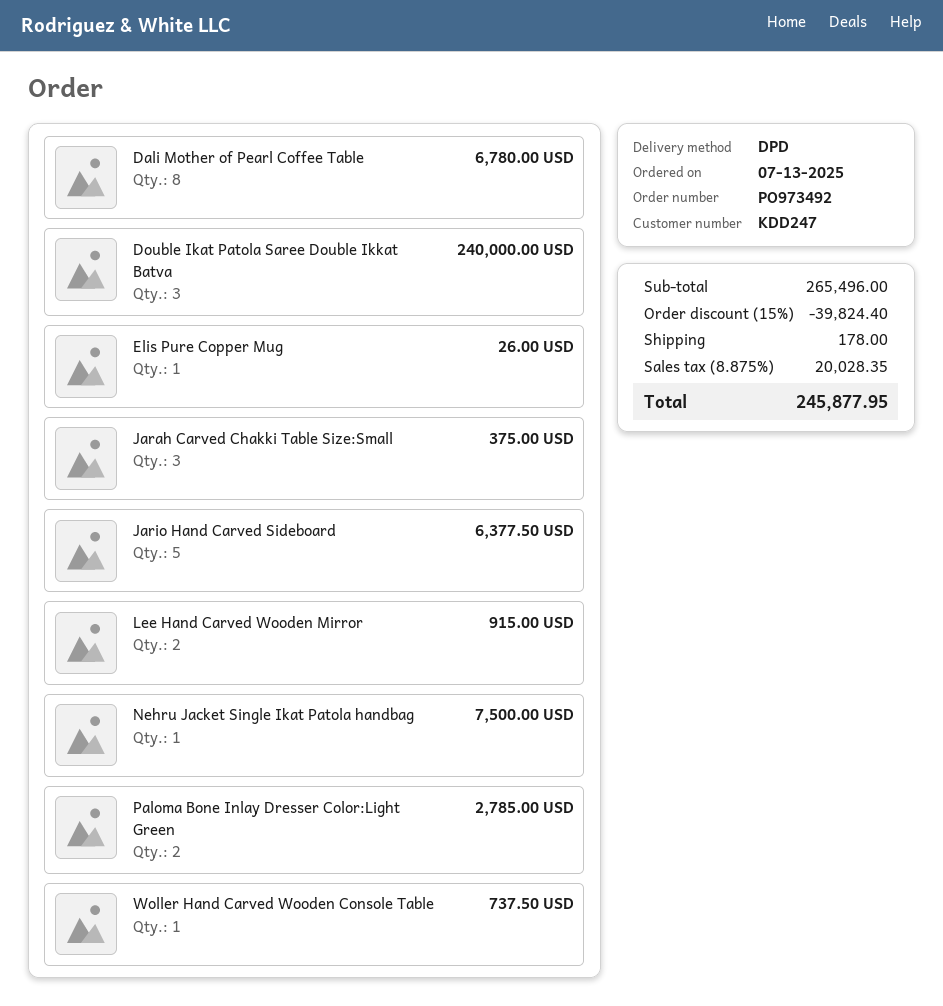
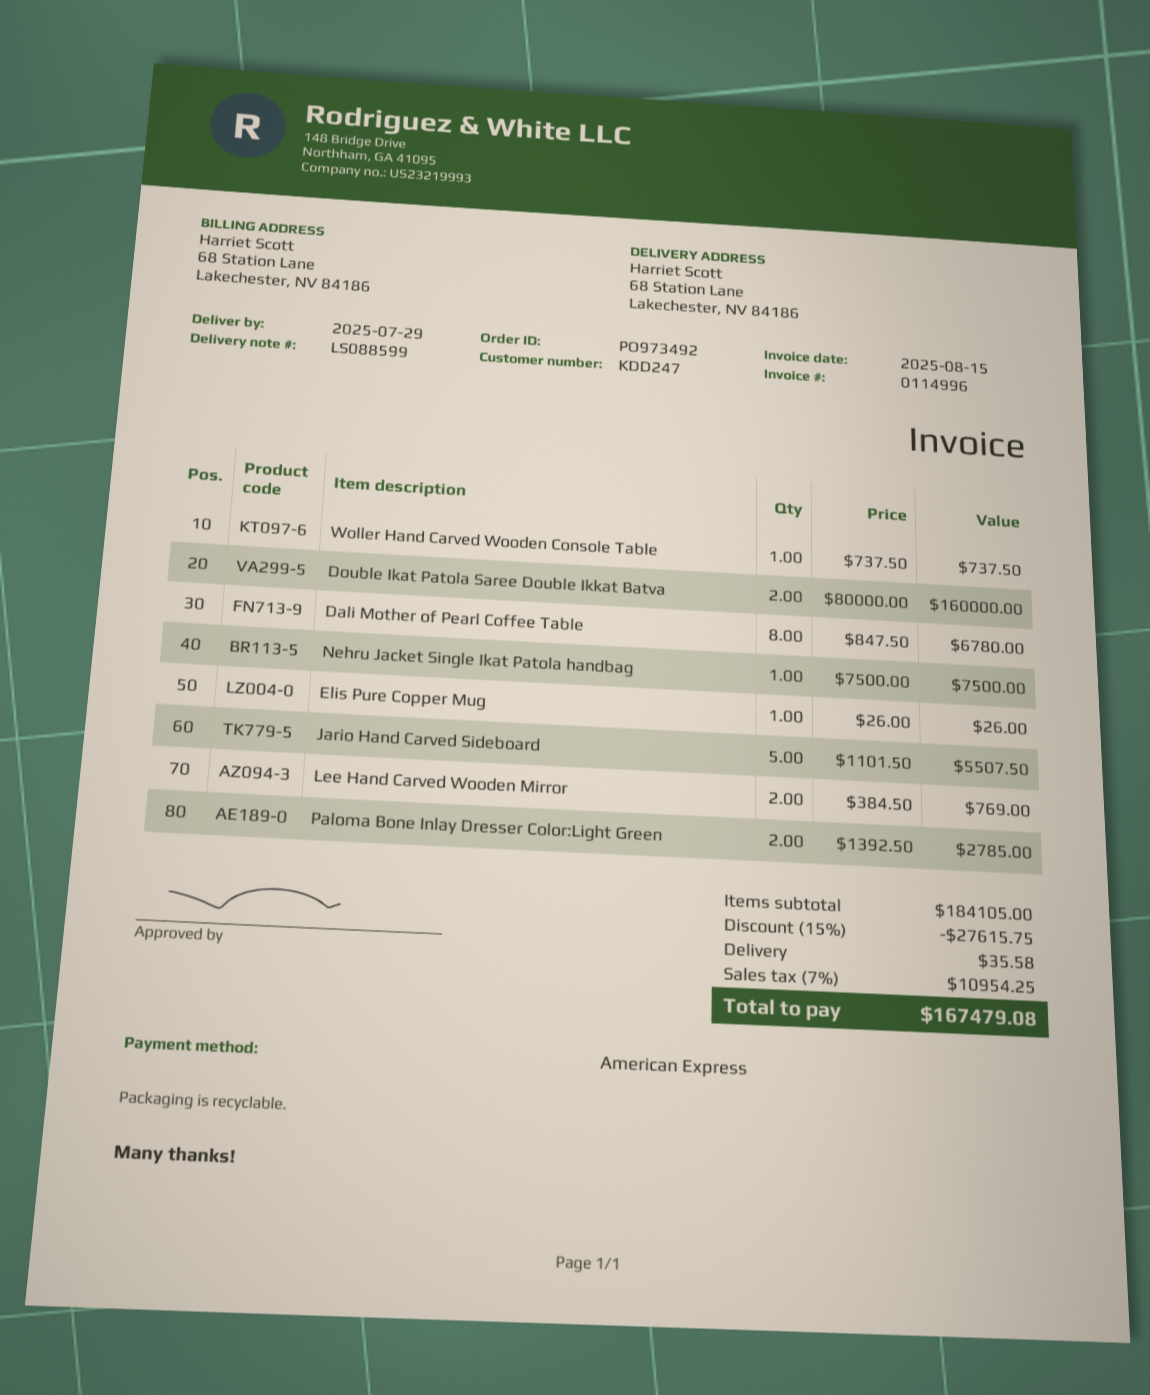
Double Ikat Patola Saree Double Ikkat Batva: 3 for 240000.00 -> 2 for 160000.00
Jarah Carved Chakki Table Size:Small: 3 for 375.00 -> none
Jario Hand Carved Sideboard: 5 for 6377.50 -> 5 for 5507.50
Lee Hand Carved Wooden Mirror: 2 for 915.00 -> 2 for 769.00
subtotal: 265496.00 -> 184105.00
discount: 15% = 39824.40 -> 15% = 27615.75
shipping: 178.00 -> 35.58
tax: 8.875% = 20028.35 -> 7% = 10954.25
total: 245877.95 -> 167479.08

